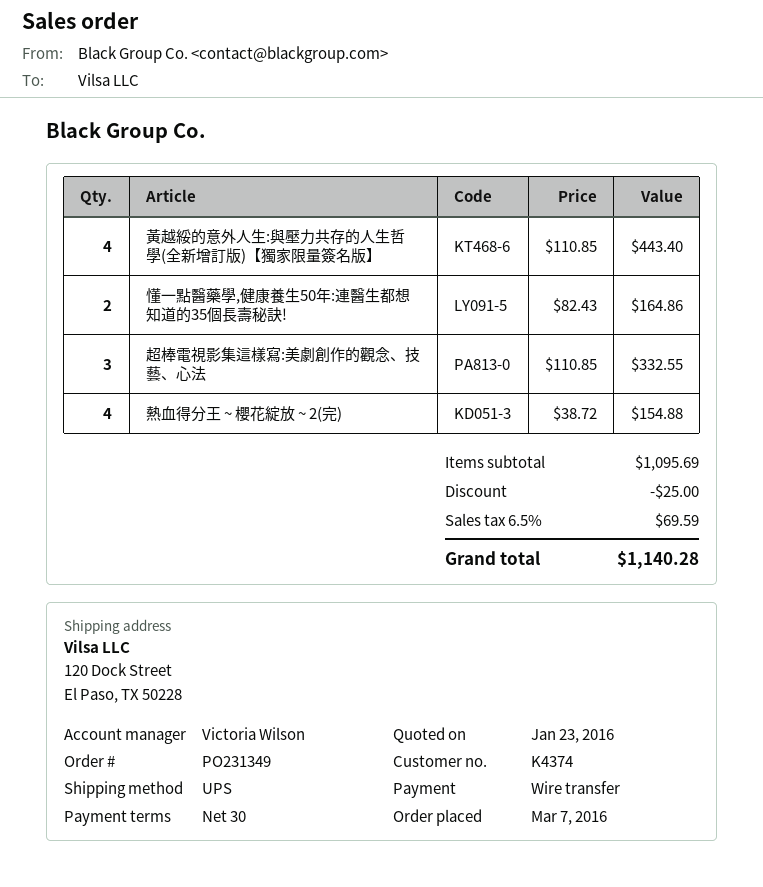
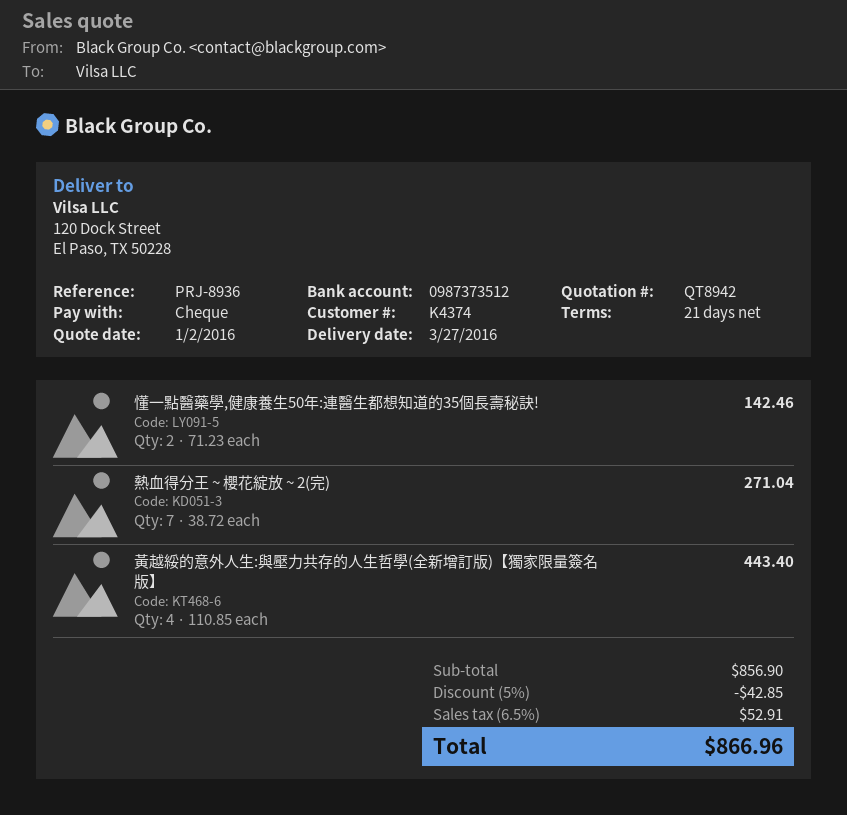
quote date: 2016-01-23 -> 2016-01-02
payment terms: 30 days -> 21 days
payment method: bank transfer -> cheque
懂一點醫藥學,健康養生50年:連醫生都想知道的35個長壽秘訣!: 2 x 82.43 = 164.86 -> 2 x 71.23 = 142.46
超棒電視影集這樣寫:美劇創作的觀念、技藝、心法: 3 x 110.85 = 332.55 -> none
熱血得分王 ~ 櫻花綻放 ~ 2(完): 4 x 38.72 = 154.88 -> 7 x 38.72 = 271.04
subtotal: 1095.69 -> 856.90
discount: 25.00 -> 42.85
tax: 6.5% = 69.59 -> 6.5% = 52.91
total: 1140.28 -> 866.96

